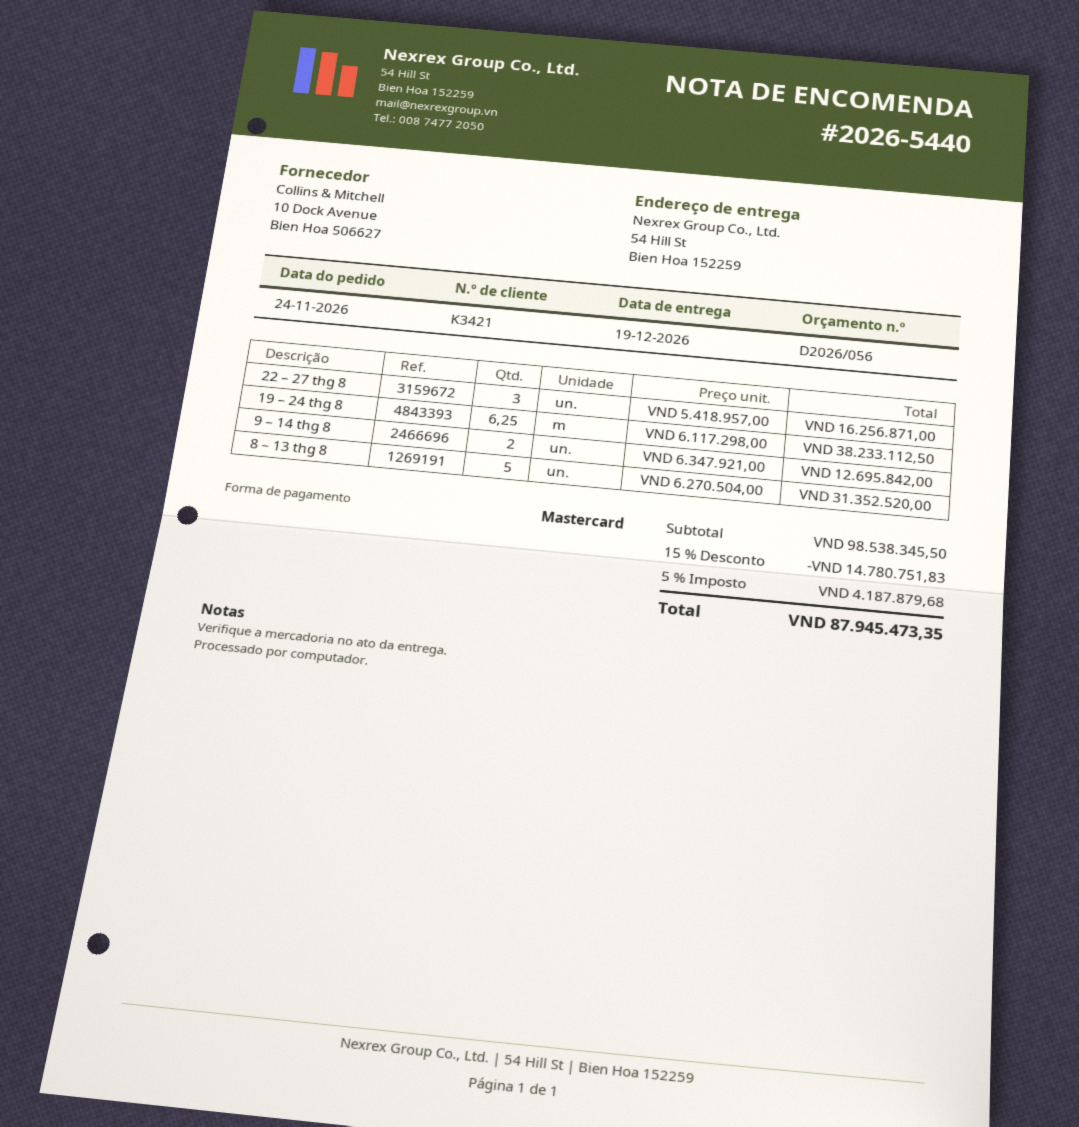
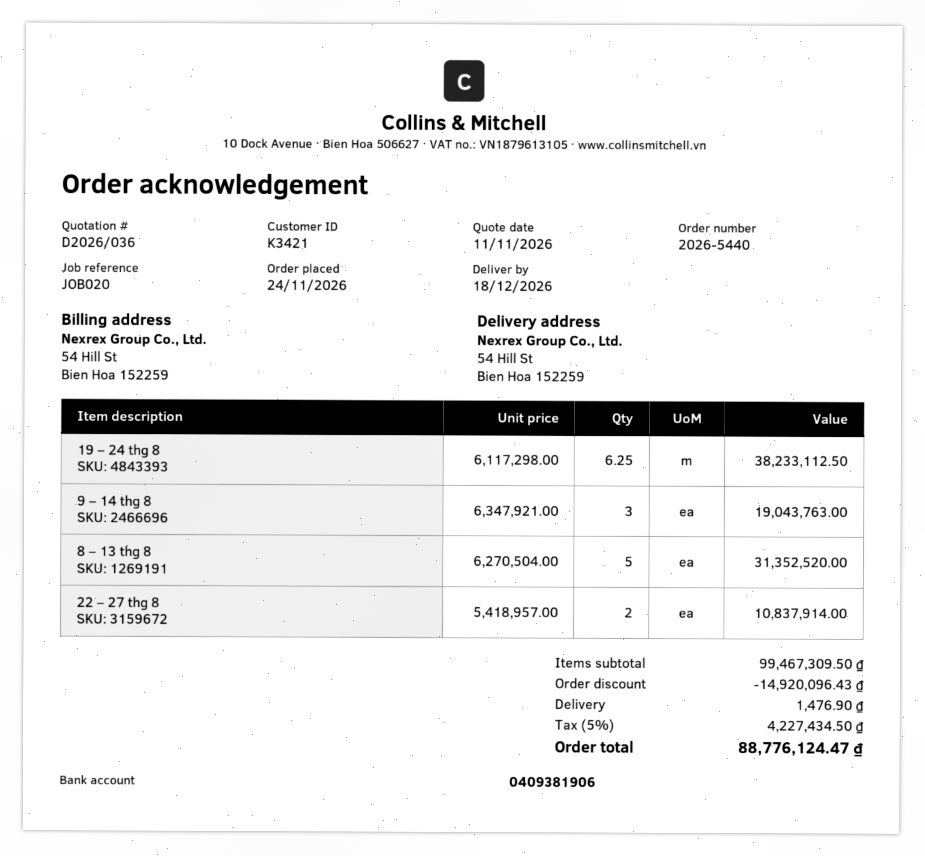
quote number: D2026/056 -> D2026/036
delivery date: 2026-12-19 -> 2026-12-18
22 – 27 thg 8: 3 x 5418957.00 = 16256871.00 -> 2 x 5418957.00 = 10837914.00
9 – 14 thg 8: 2 x 6347921.00 = 12695842.00 -> 3 x 6347921.00 = 19043763.00
subtotal: 98538345.50 -> 99467309.50
discount: 14780751.83 -> 14920096.43
shipping: none -> 1476.90
tax: 5% = 4187879.68 -> 5% = 4227434.50
total: 87945473.35 -> 88776124.47

